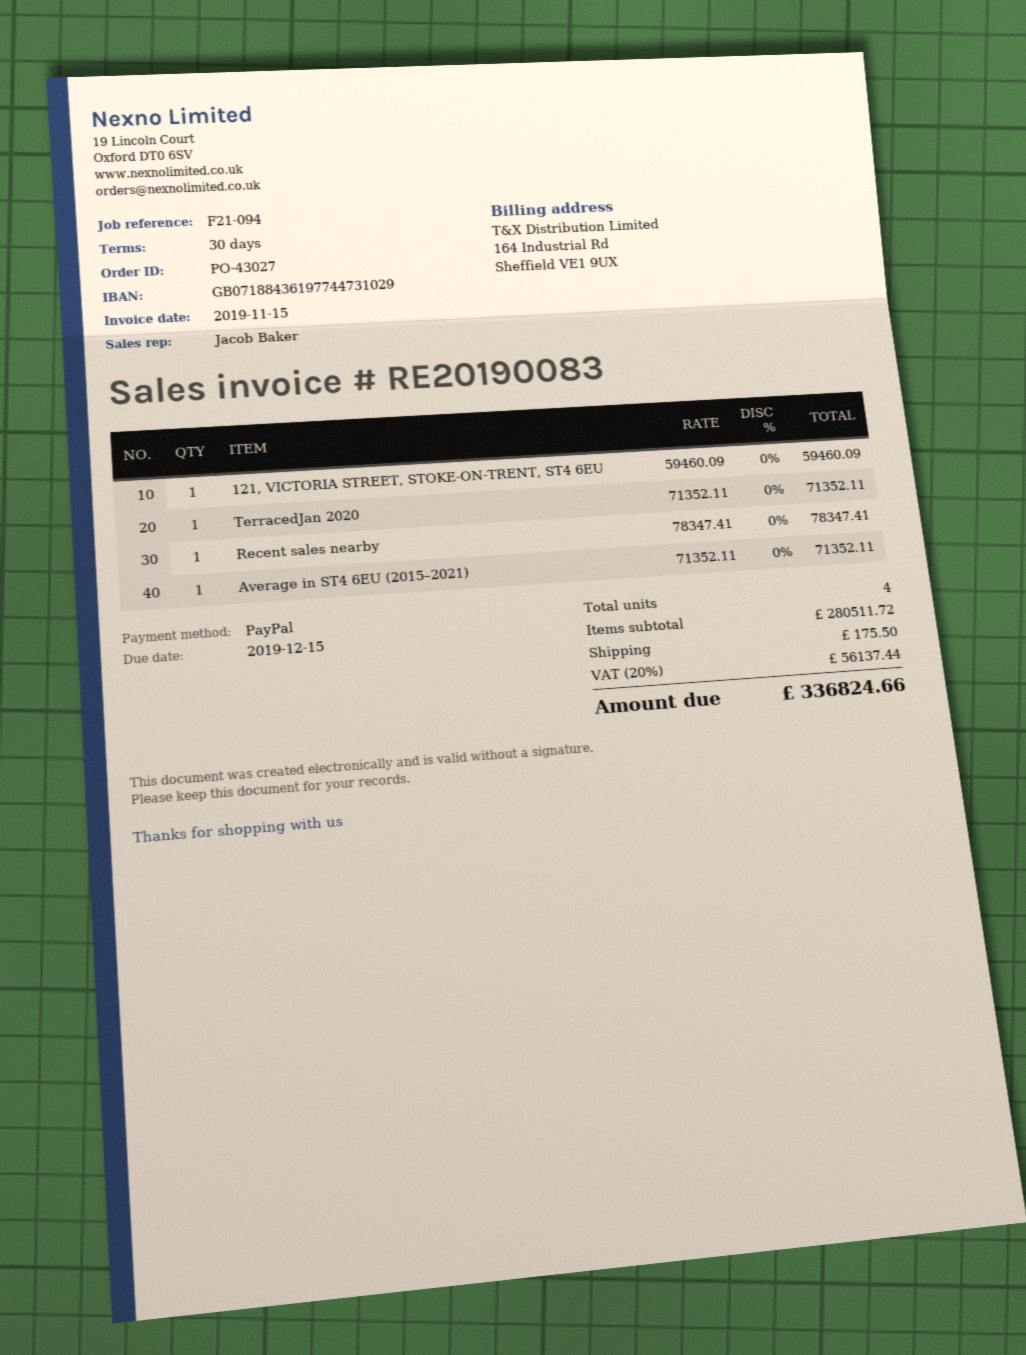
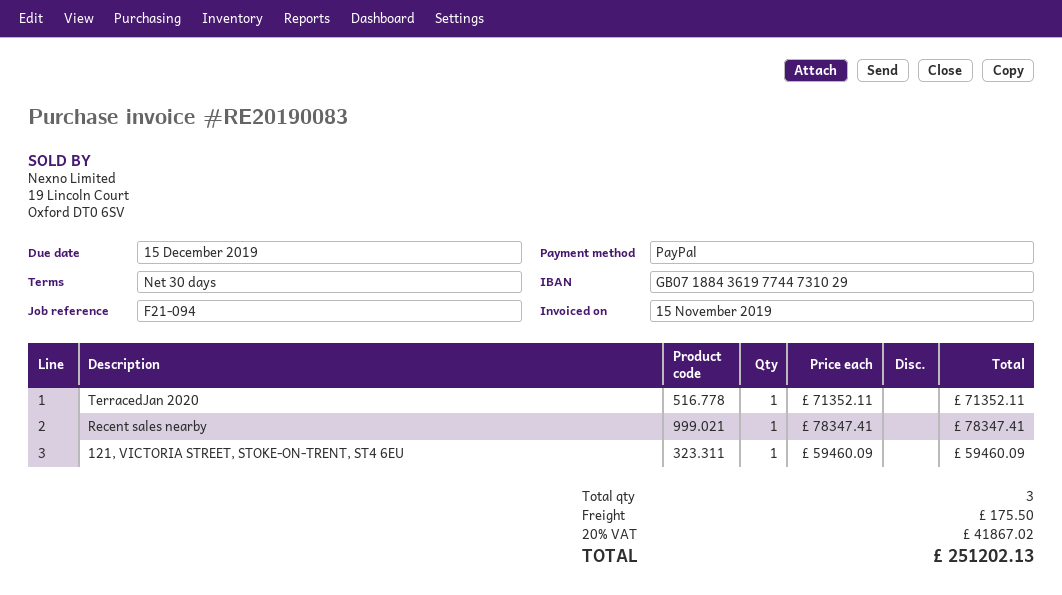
Average in ST4 6EU (2015–2021): 1 x 71352.11 = 71352.11 -> none
total quantity: 4 -> 3
tax: 20% = 56137.44 -> 20% = 41867.02
total: 336824.66 -> 251202.13

